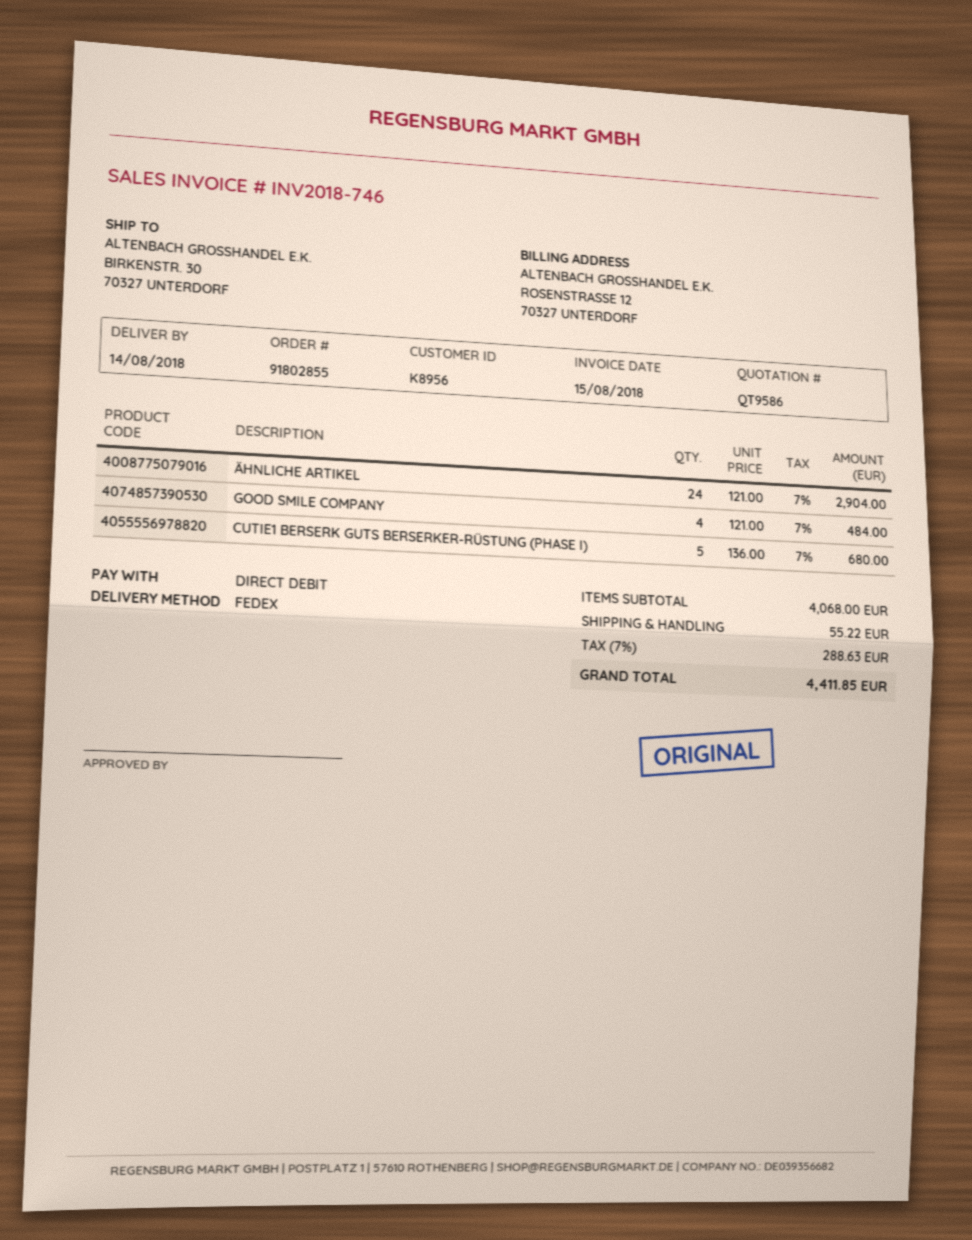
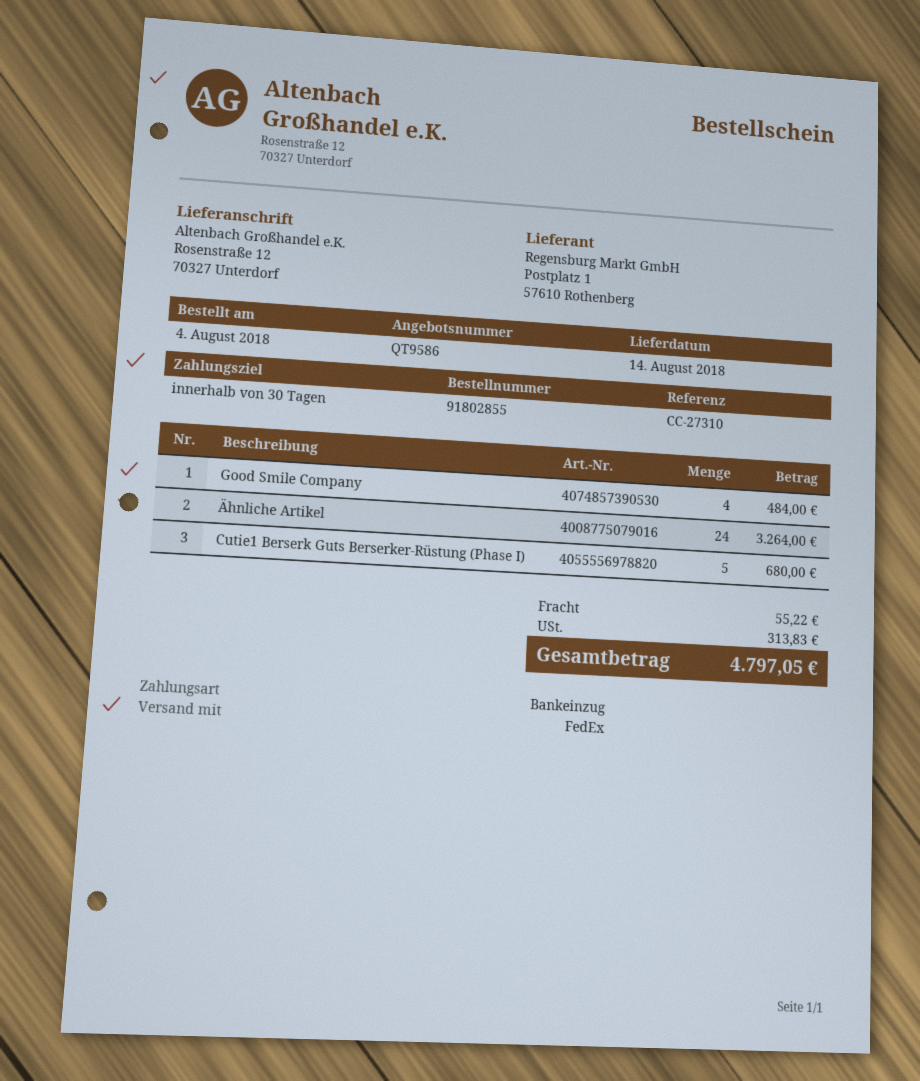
ship to: BIRKENSTR. 30, 70327 UNTERDORF -> Rosenstraße 12, 70327 Unterdorf
ÄHNLICHE ARTIKEL: 24 for 2904.00 -> 24 for 3264.00
tax: 288.63 -> 313.83
total: 4411.85 -> 4797.05

